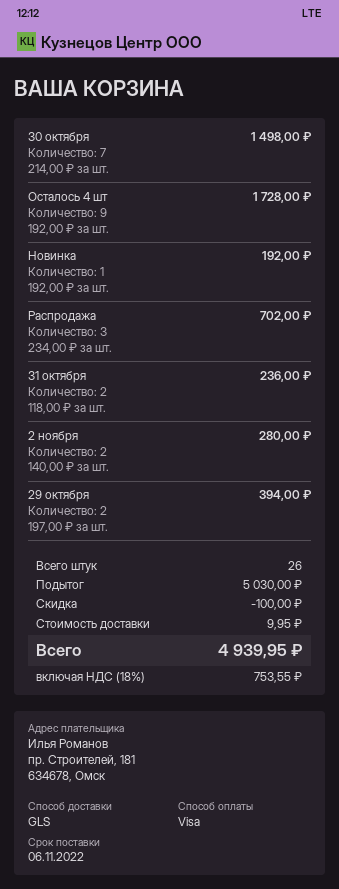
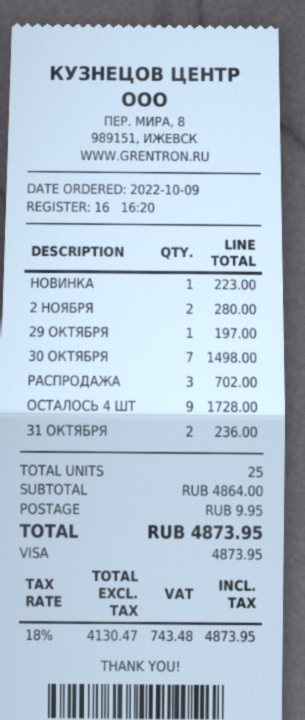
Новинка: 1 for 192.00 -> 1 for 223.00
29 октября: 2 for 394.00 -> 1 for 197.00
total quantity: 26 -> 25
subtotal: 5030.00 -> 4864.00
discount: 100.00 -> none
tax: 18% = 753.55 -> 18% = 743.48
total: 4939.95 -> 4873.95

